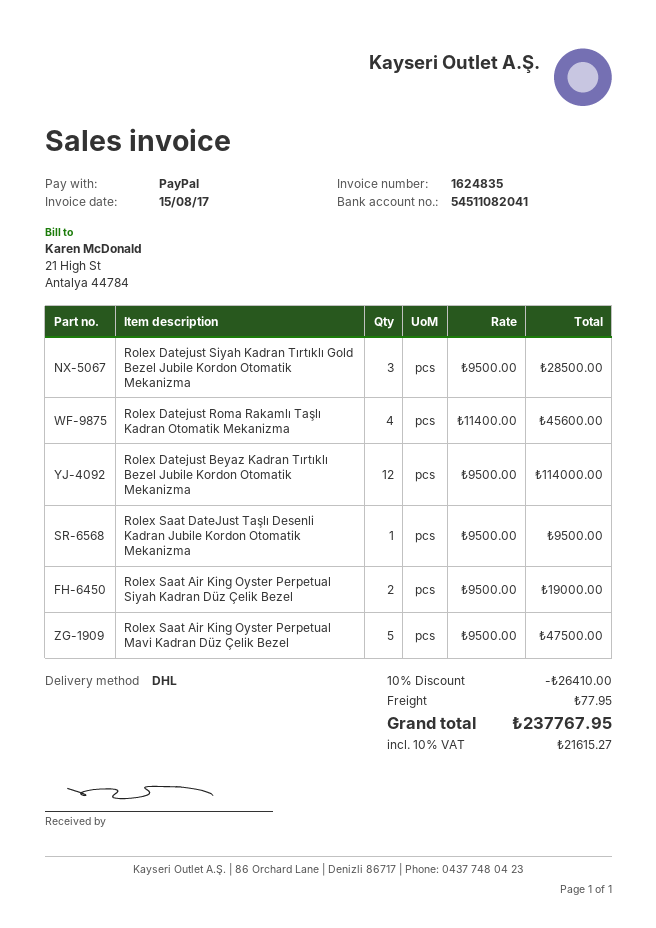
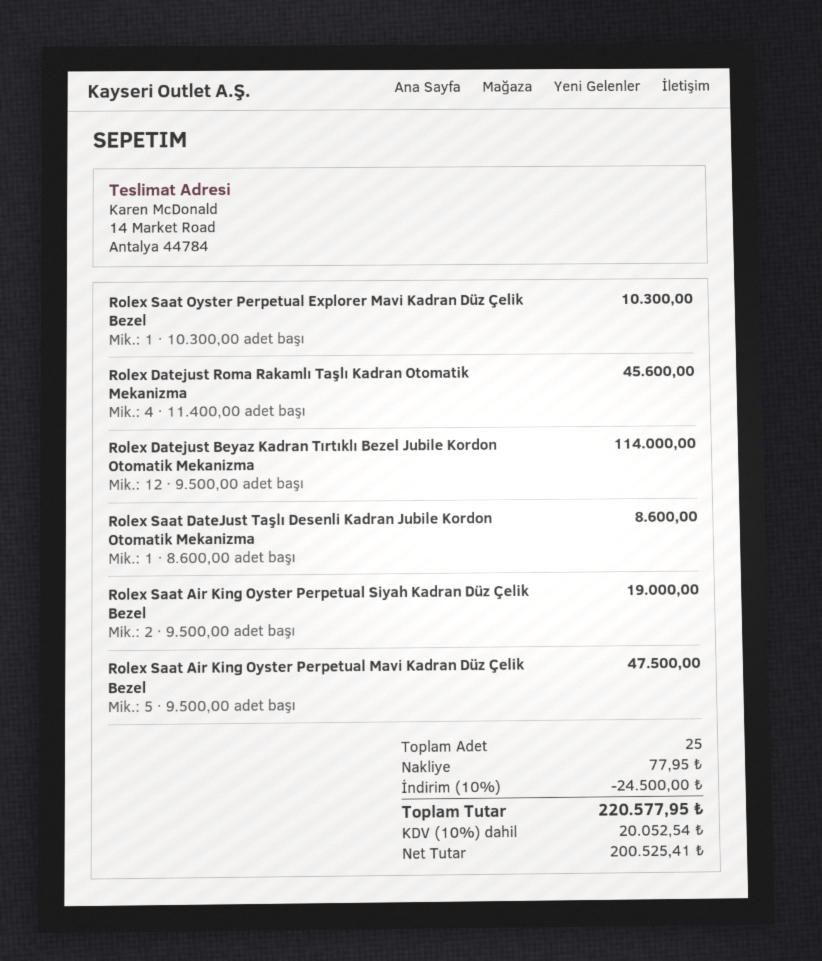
Rolex Datejust Siyah Kadran Tırtıklı Gold Bezel Jubile Kordon Otomatik Mekanizma: 3 x 9500.00 = 28500.00 -> none
Rolex Saat DateJust Taşlı Desenli Kadran Jubile Kordon Otomatik Mekanizma: 1 x 9500.00 = 9500.00 -> 1 x 8600.00 = 8600.00
Rolex Saat Oyster Perpetual Explorer Mavi Kadran Düz Çelik Bezel: none -> 1 x 10300.00 = 10300.00
discount: 10% = 26410.00 -> 10% = 24500.00
tax: 10% = 21615.27 -> 10% = 20052.54
total: 237767.95 -> 220577.95

